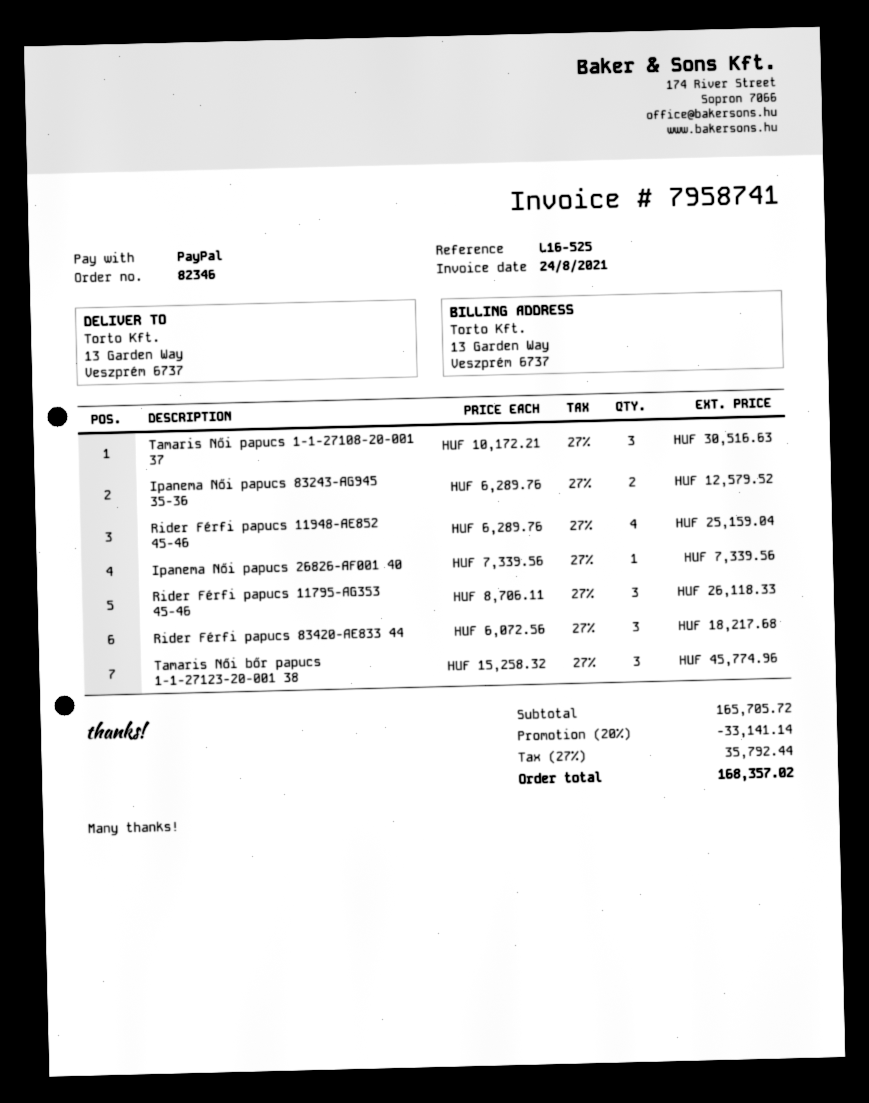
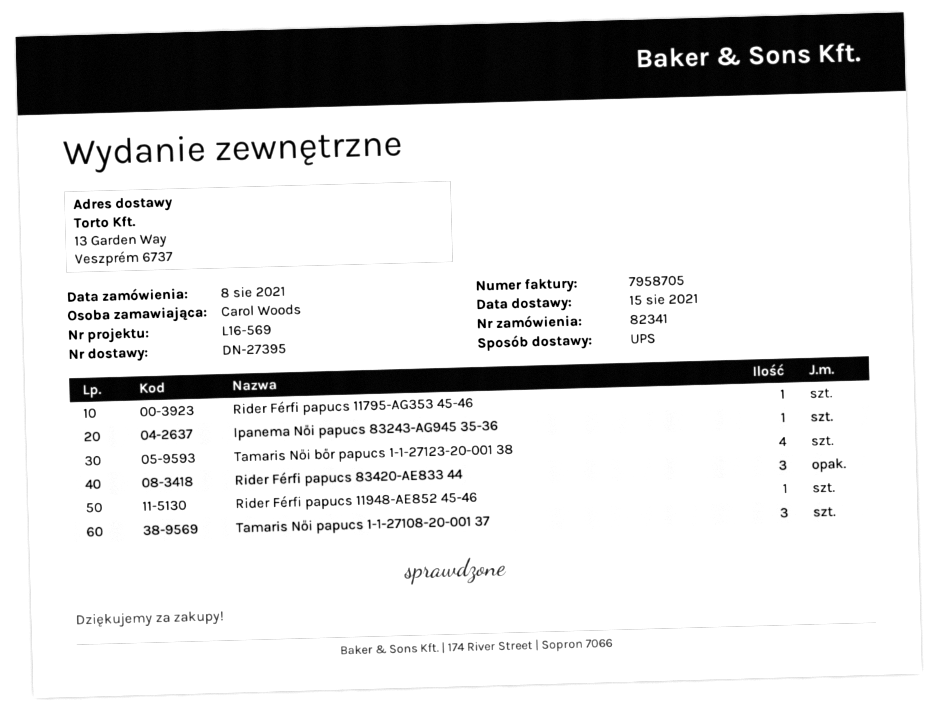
order number: 82346 -> 82341
invoice number: 7958741 -> 7958705
reference: L16-525 -> L16-569
Ipanema Női papucs 83243-AG945 35-36: 2 -> 1
Rider Férfi papucs 11948-AE852 45-46: 4 -> 1
Ipanema Női papucs 26826-AF001 40: 1 -> none
Rider Férfi papucs 11795-AG353 45-46: 3 -> 1
Tamaris Női bőr papucs 1-1-27123-20-001 38: 3 -> 4

